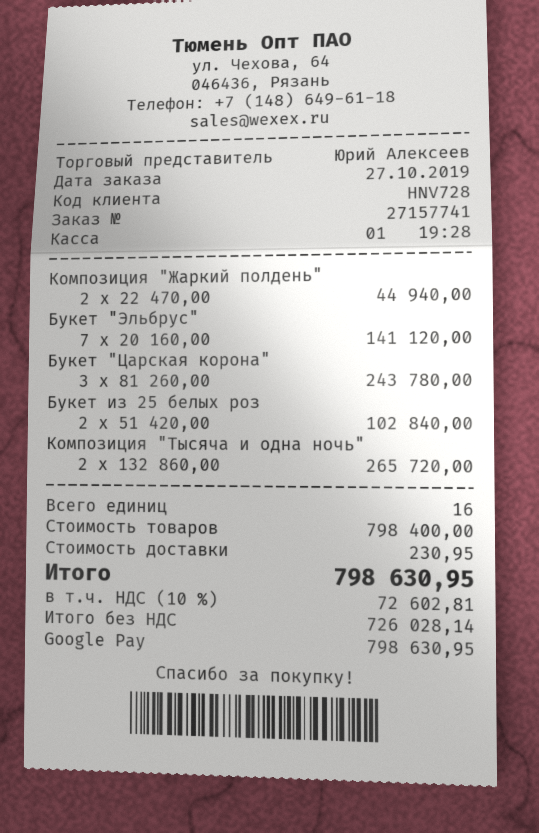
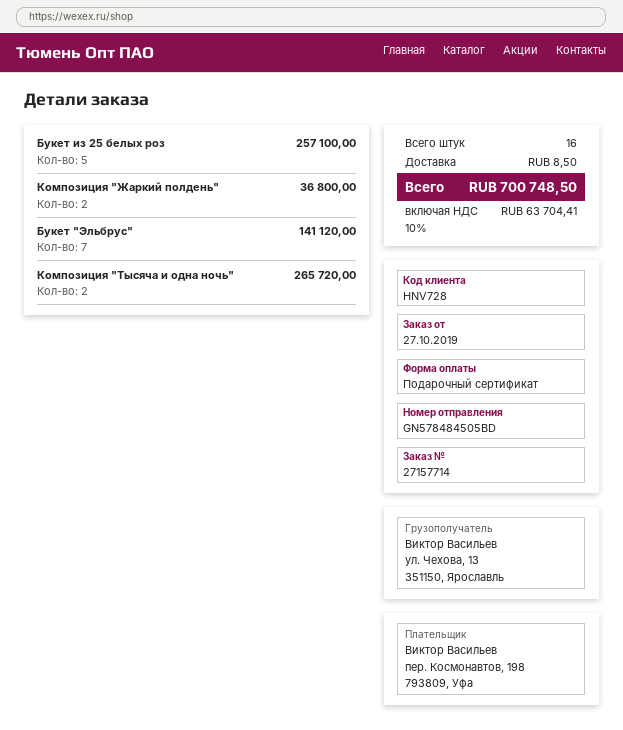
order number: 27157741 -> 27157714
payment method: Google Pay -> gift card
Композиция "Жаркий полдень": 2 for 44940.00 -> 2 for 36800.00
Букет "Царская корона": 3 for 243780.00 -> none
Букет из 25 белых роз: 2 for 102840.00 -> 5 for 257100.00
shipping: 230.95 -> 8.50
tax: 10% = 72602.81 -> 10% = 63704.41
total: 798630.95 -> 700748.50

